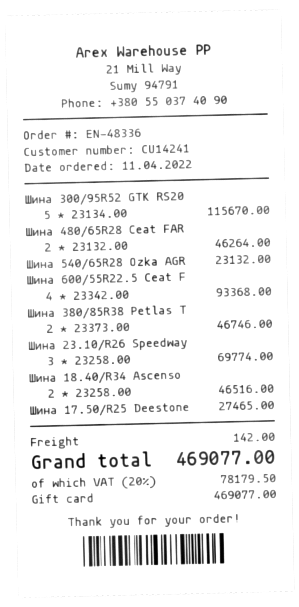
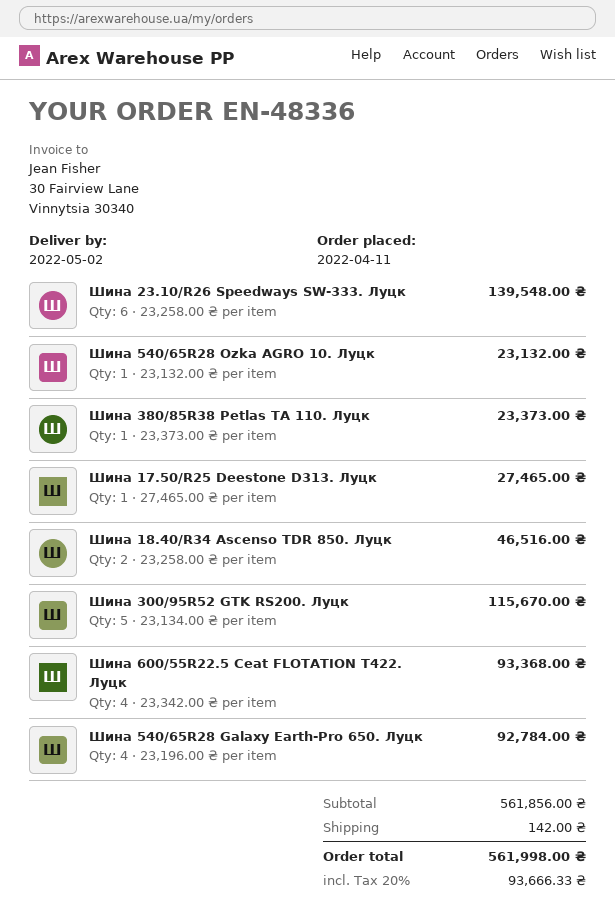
Шина 480/65R28 Ceat FAR: 2 x 23132.00 = 46264.00 -> none
Шина 380/85R38 Petlas T: 2 x 23373.00 = 46746.00 -> 1 x 23373.00 = 23373.00
Шина 23.10/R26 Speedway: 3 x 23258.00 = 69774.00 -> 6 x 23258.00 = 139548.00
Шина 540/65R28 Galaxy Earth-Pro 650. Луцк: none -> 4 x 23196.00 = 92784.00
tax: 20% = 78179.50 -> 20% = 93666.33
total: 469077.00 -> 561998.00

